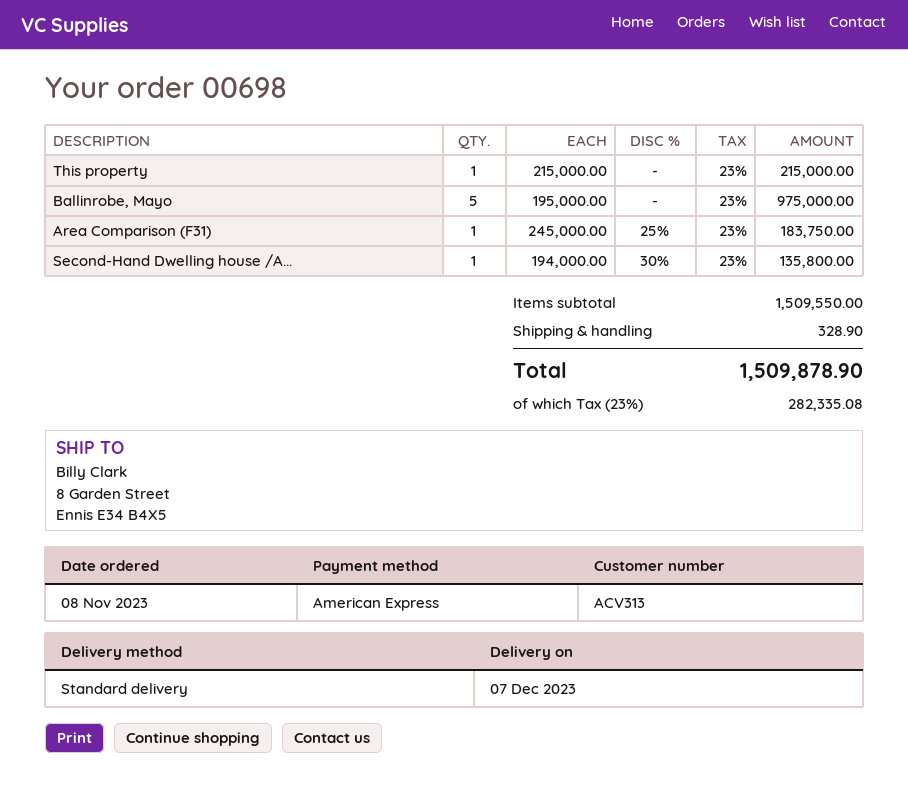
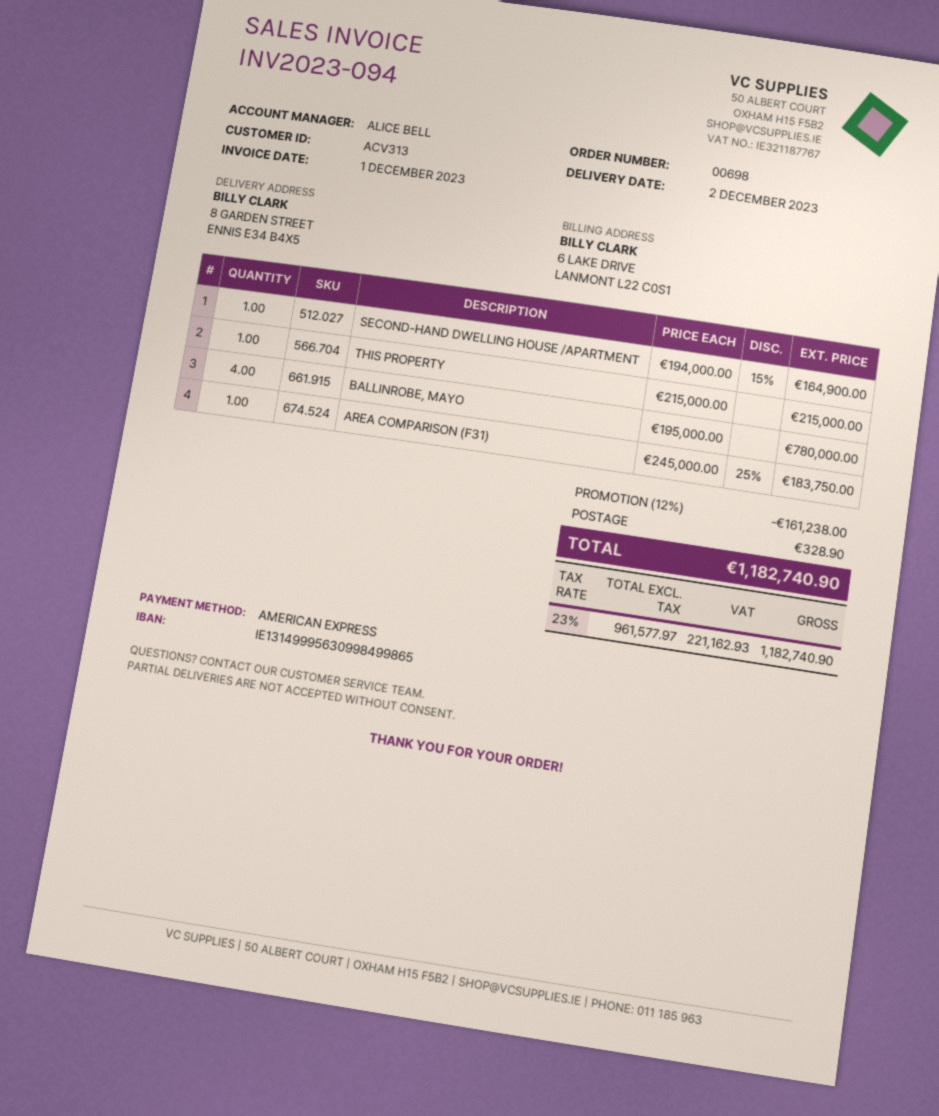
delivery date: 2023-12-07 -> 2023-12-02
Ballinrobe, Mayo: 5 x 195000.00 = 975000.00 -> 4 x 195000.00 = 780000.00
Second-Hand Dwelling house /A...: 1 x 194000.00 - 30% = 135800.00 -> 1 x 194000.00 - 15% = 164900.00
discount: none -> 12% = 161238.00
tax: 23% = 282335.08 -> 23% = 221162.93
total: 1509878.90 -> 1182740.90

